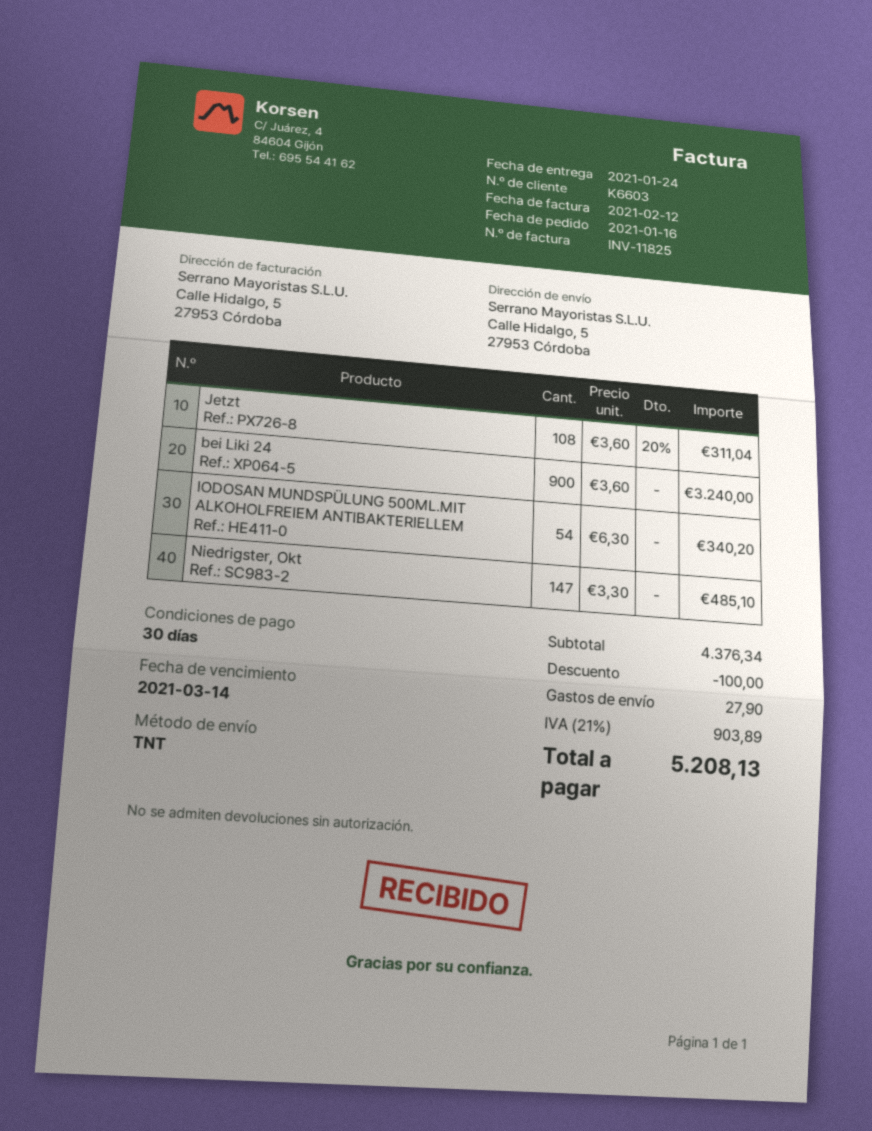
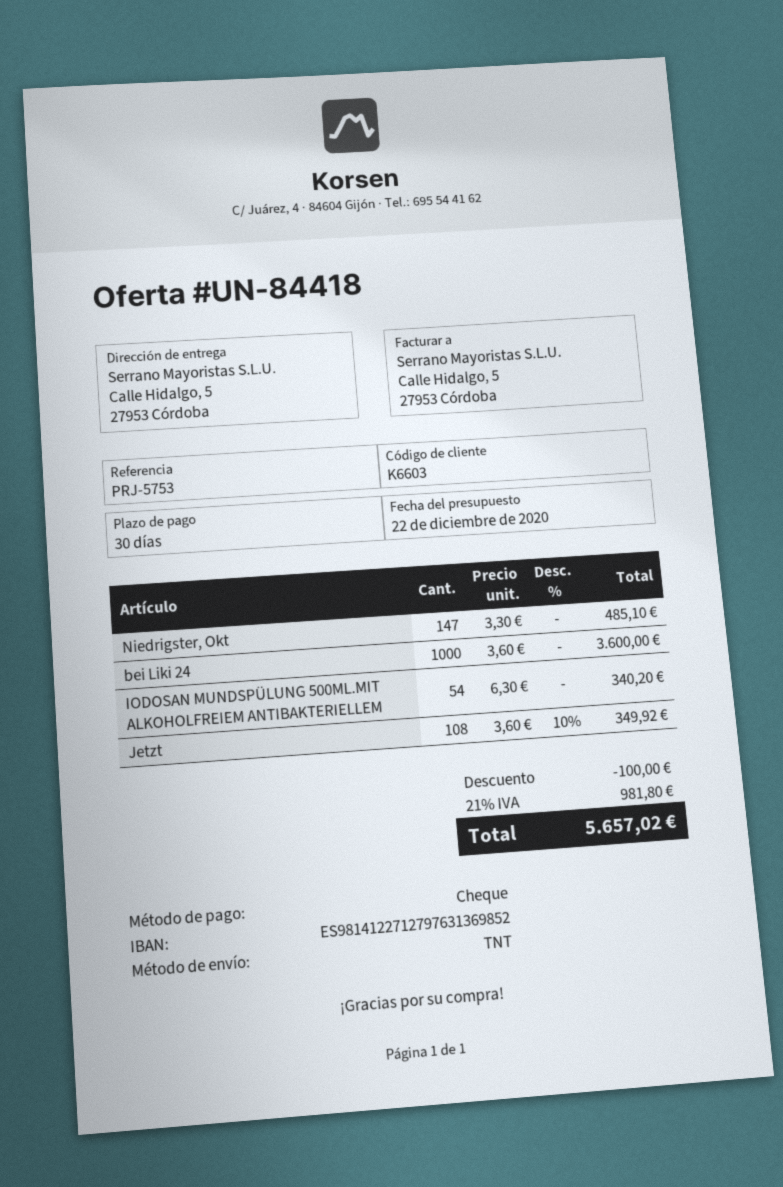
Jetzt: 108 x 3.60 - 20% = 311.04 -> 108 x 3.60 - 10% = 349.92
bei Liki 24: 900 x 3.60 = 3240.00 -> 1000 x 3.60 = 3600.00
shipping: 27.90 -> none
tax: 21% = 903.89 -> 21% = 981.80
total: 5208.13 -> 5657.02

